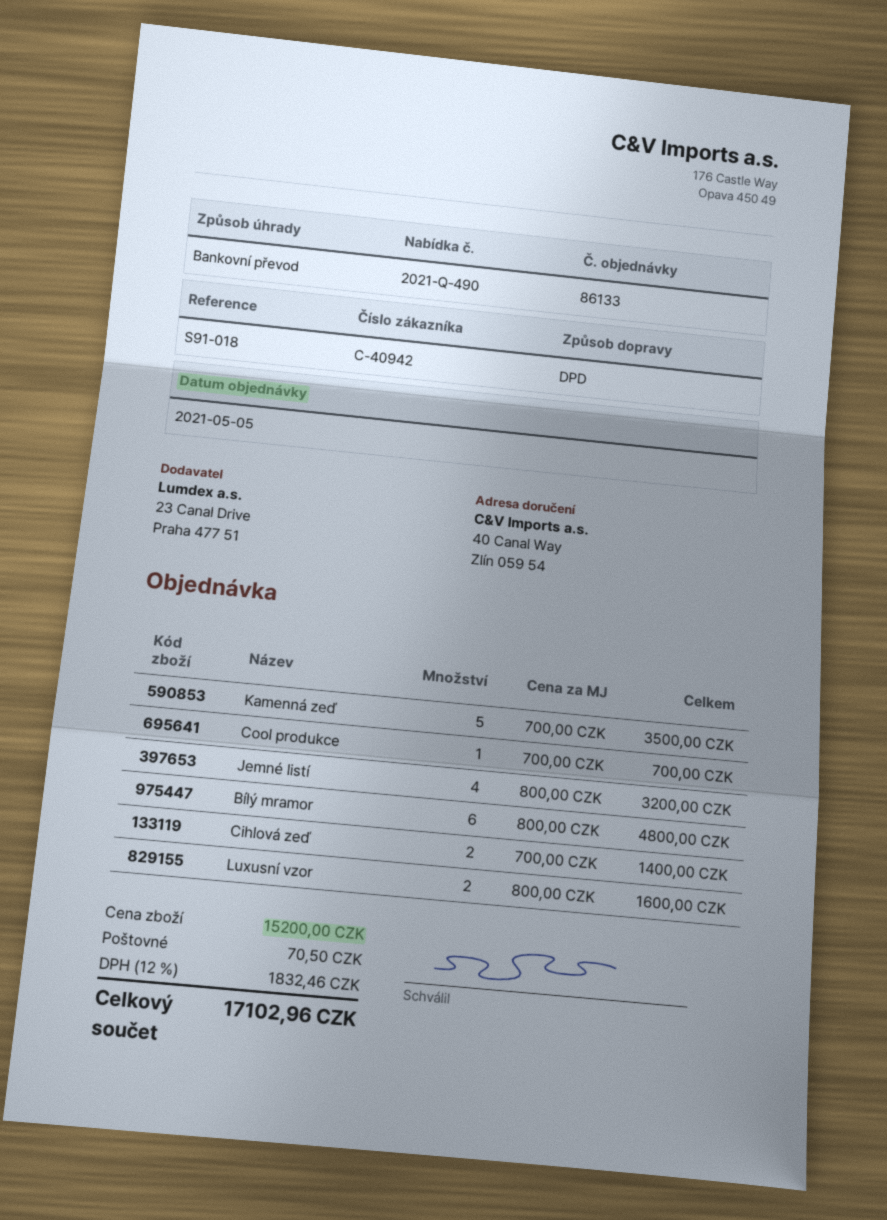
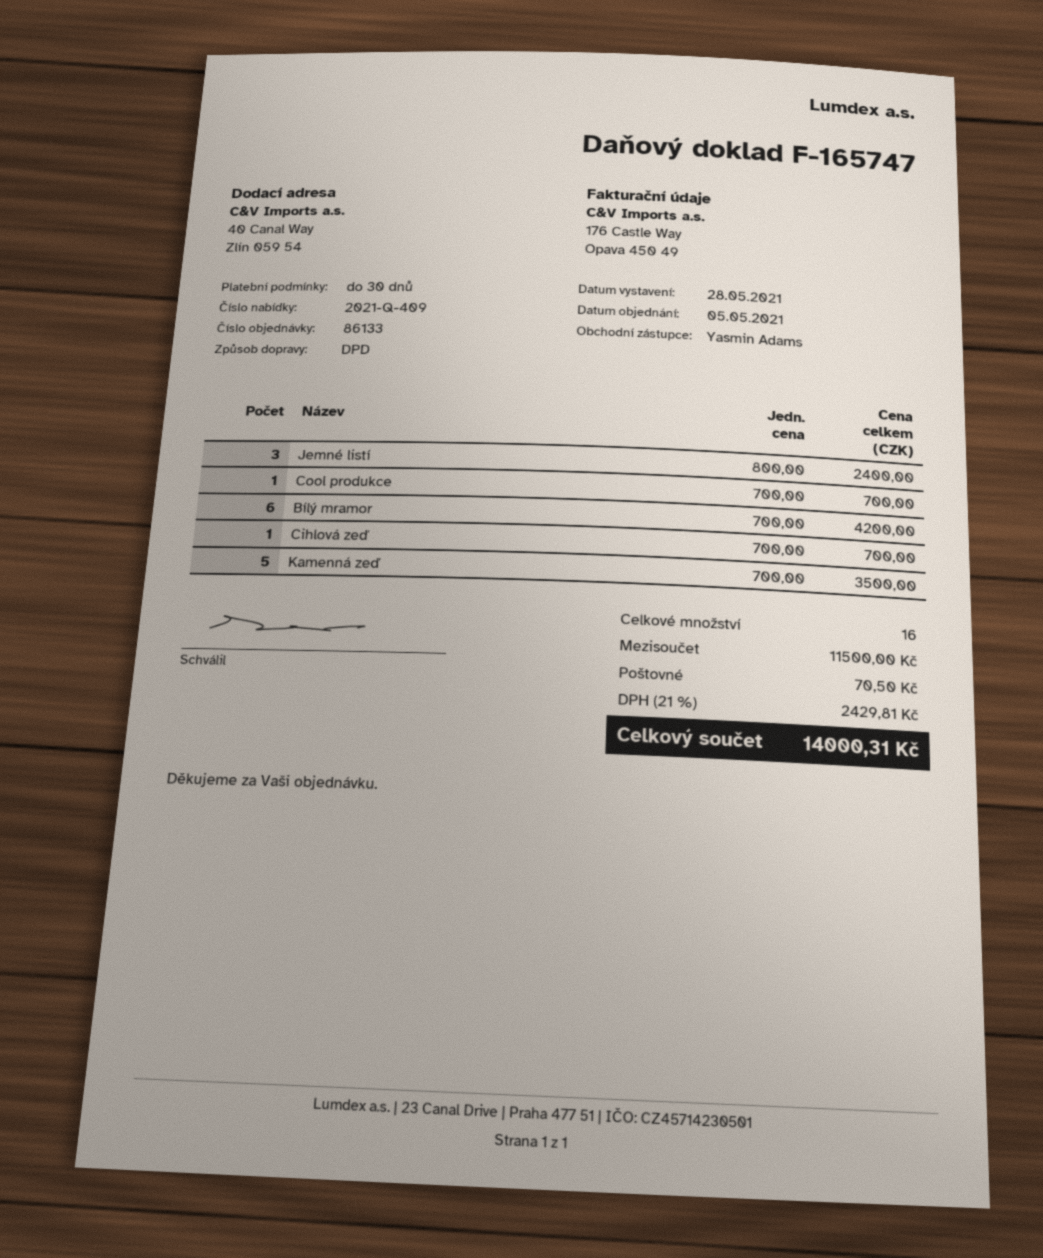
quote number: 2021-Q-490 -> 2021-Q-409
Jemné listí: 4 x 800.00 = 3200.00 -> 3 x 800.00 = 2400.00
Bílý mramor: 6 x 800.00 = 4800.00 -> 6 x 700.00 = 4200.00
Cihlová zeď: 2 x 700.00 = 1400.00 -> 1 x 700.00 = 700.00
Luxusní vzor: 2 x 800.00 = 1600.00 -> none
subtotal: 15200.00 -> 11500.00
tax: 12% = 1832.46 -> 21% = 2429.81
total: 17102.96 -> 14000.31

